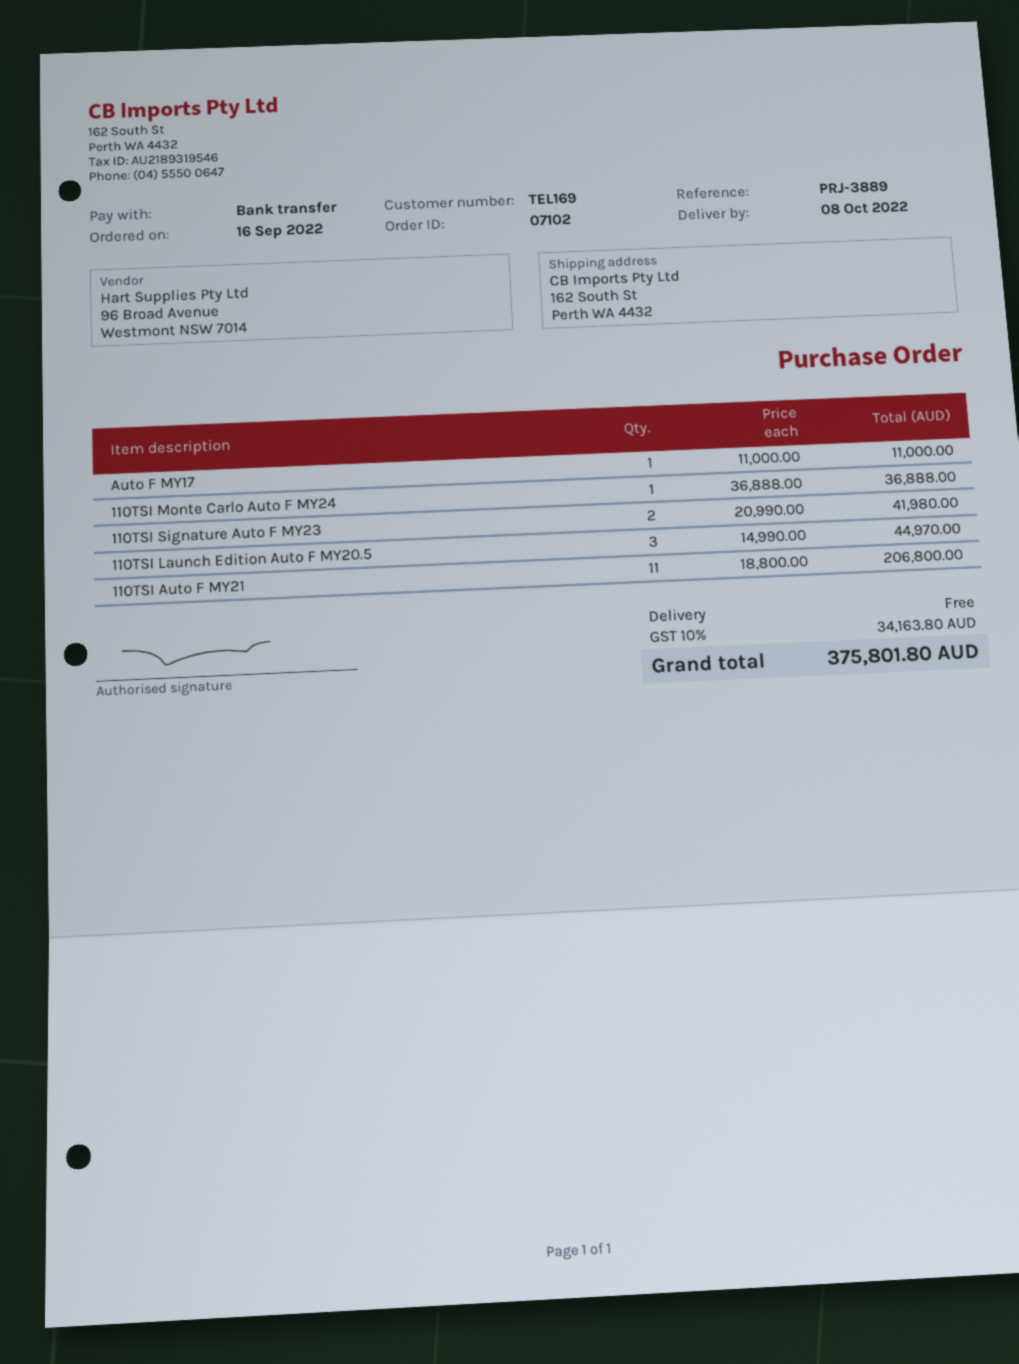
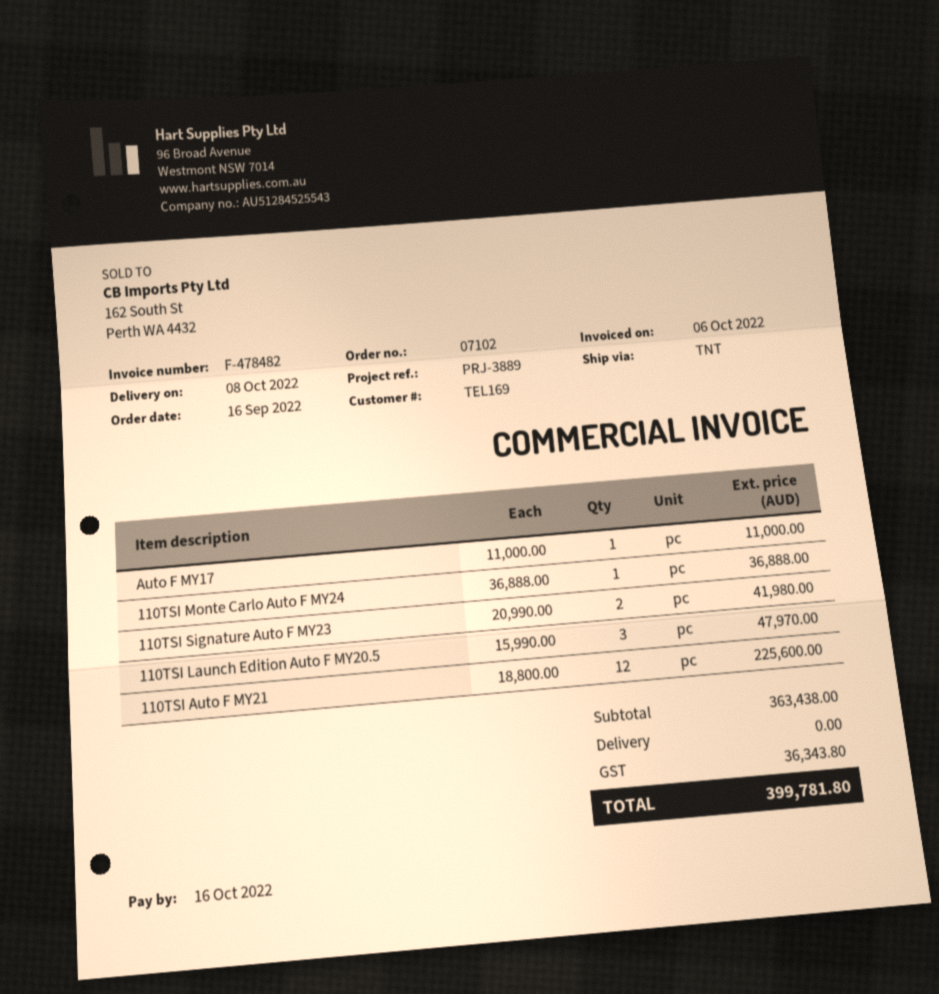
110TSI Launch Edition Auto F MY20.5: 3 x 14990.00 = 44970.00 -> 3 x 15990.00 = 47970.00
110TSI Auto F MY21: 11 x 18800.00 = 206800.00 -> 12 x 18800.00 = 225600.00
tax: 34163.80 -> 36343.80
total: 375801.80 -> 399781.80

